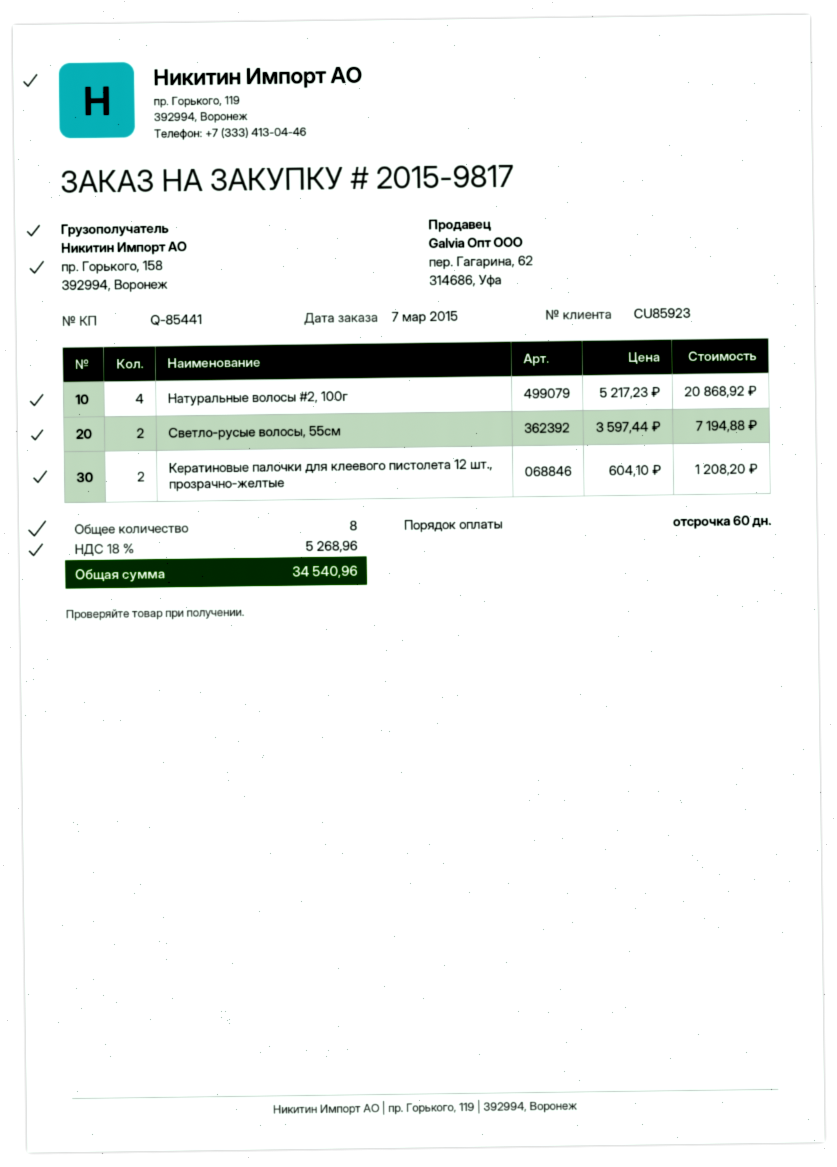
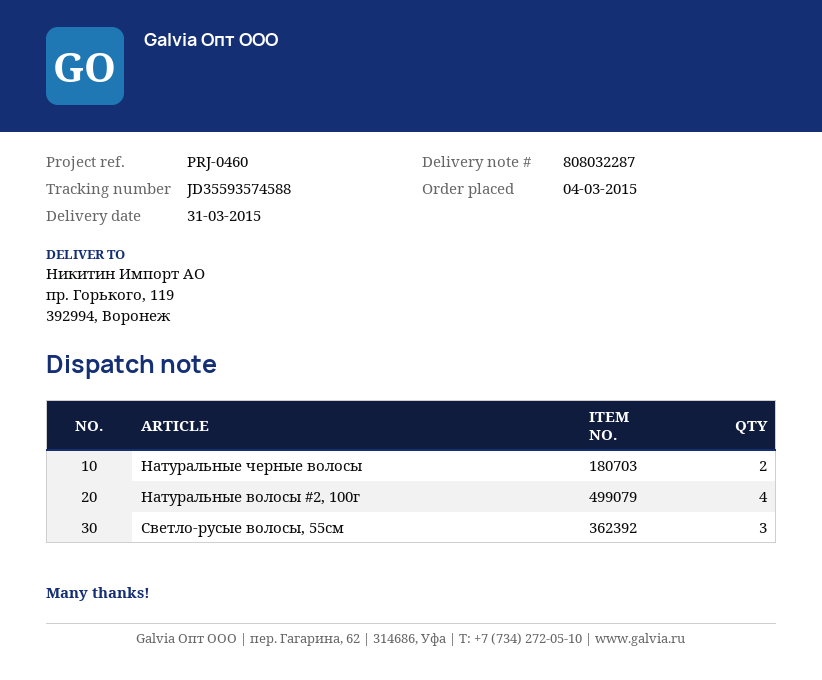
order date: 2015-03-07 -> 2015-03-04
ship to: пр. Горького, 158, 392994, Воронеж -> пр. Горького, 119, 392994, Воронеж
Светло-русые волосы, 55см: 2 -> 3
Кератиновые палочки для клеевого пистолета 12 шт., прозрачно-желтые: 2 -> none
Натуральные черные волосы: none -> 2

